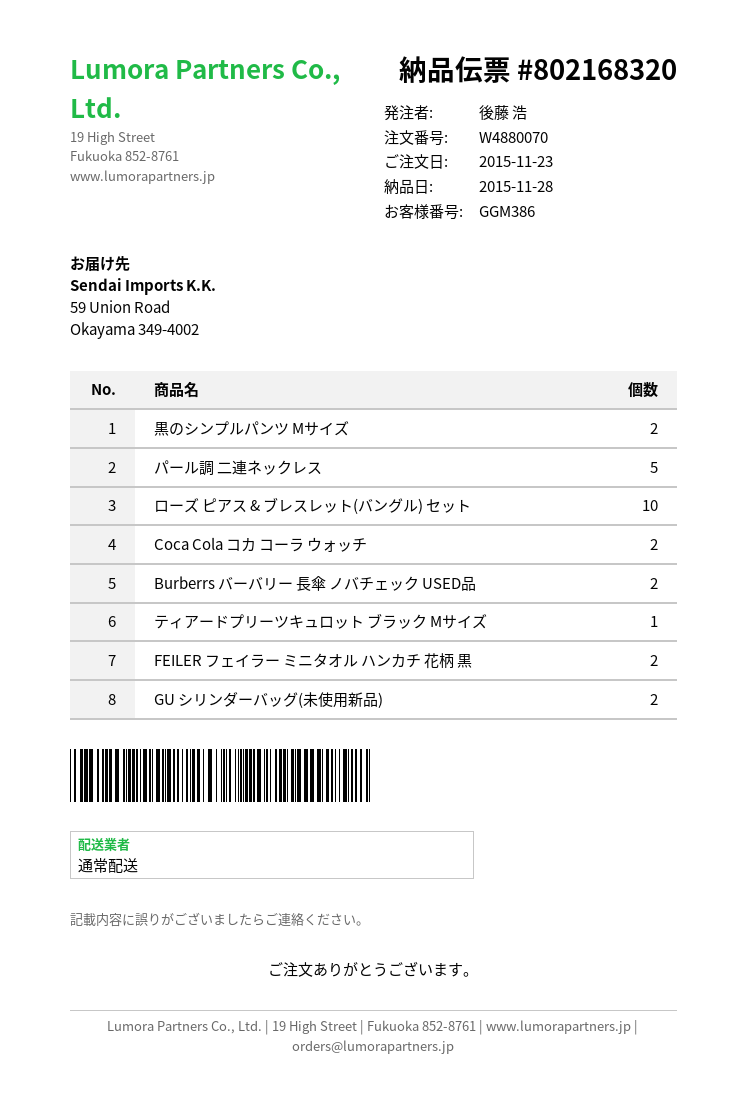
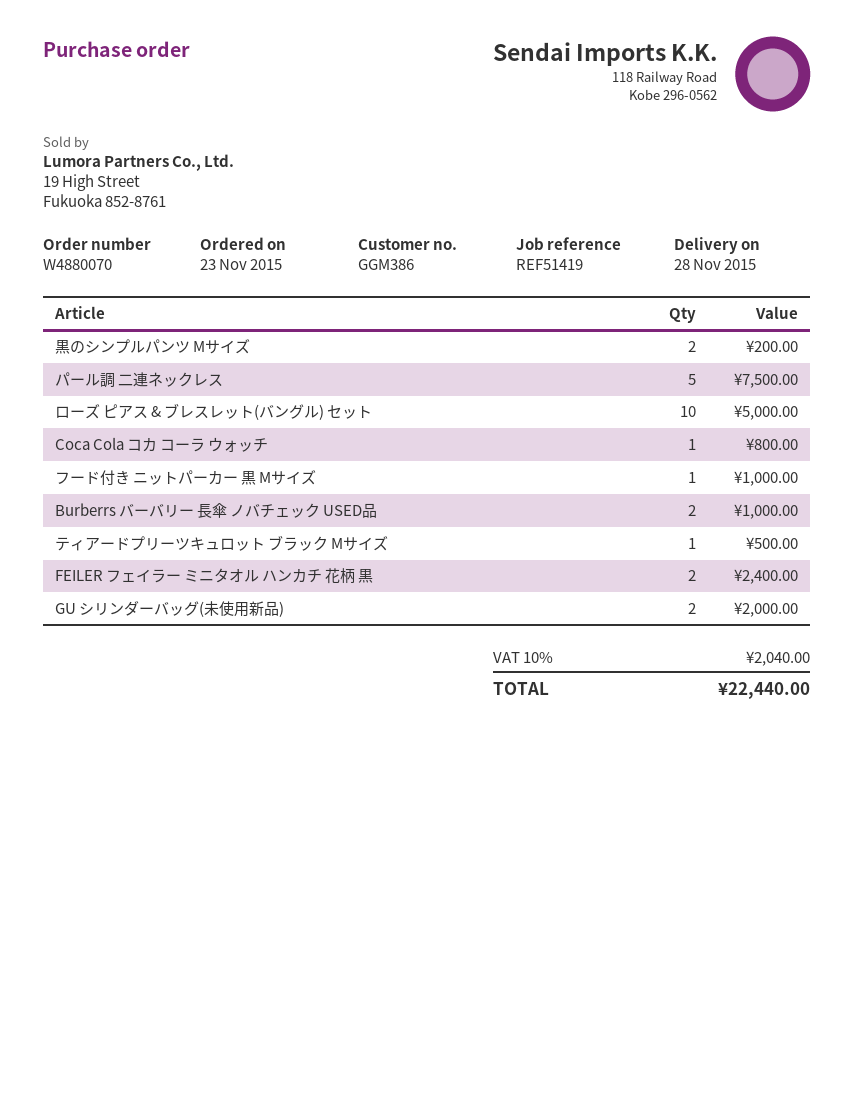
Coca Cola コカ コーラ ウォッチ: 2 -> 1
フード付き ニットパーカー 黒 Mサイズ: none -> 1

